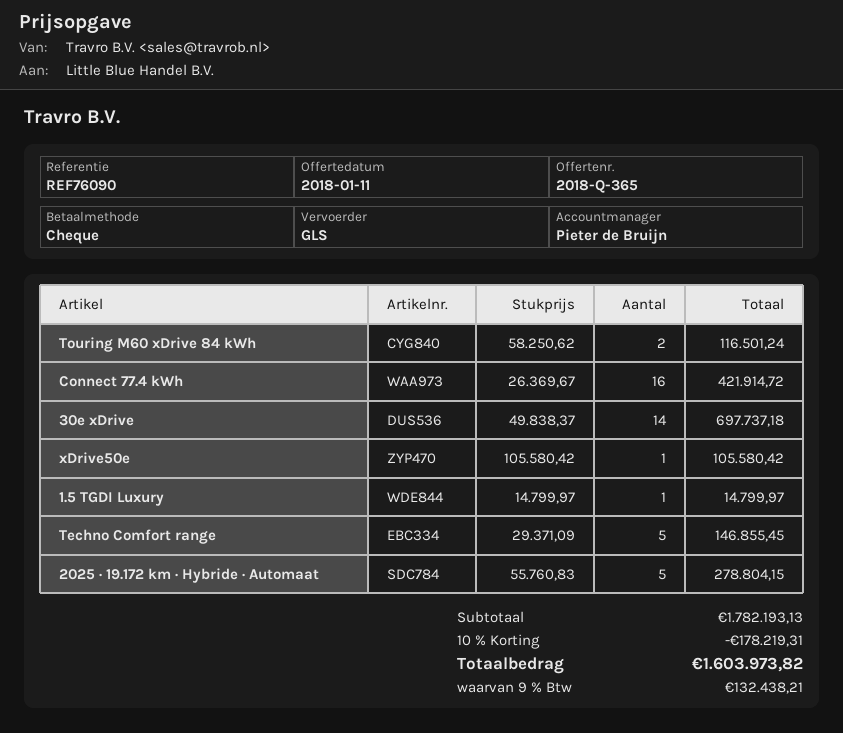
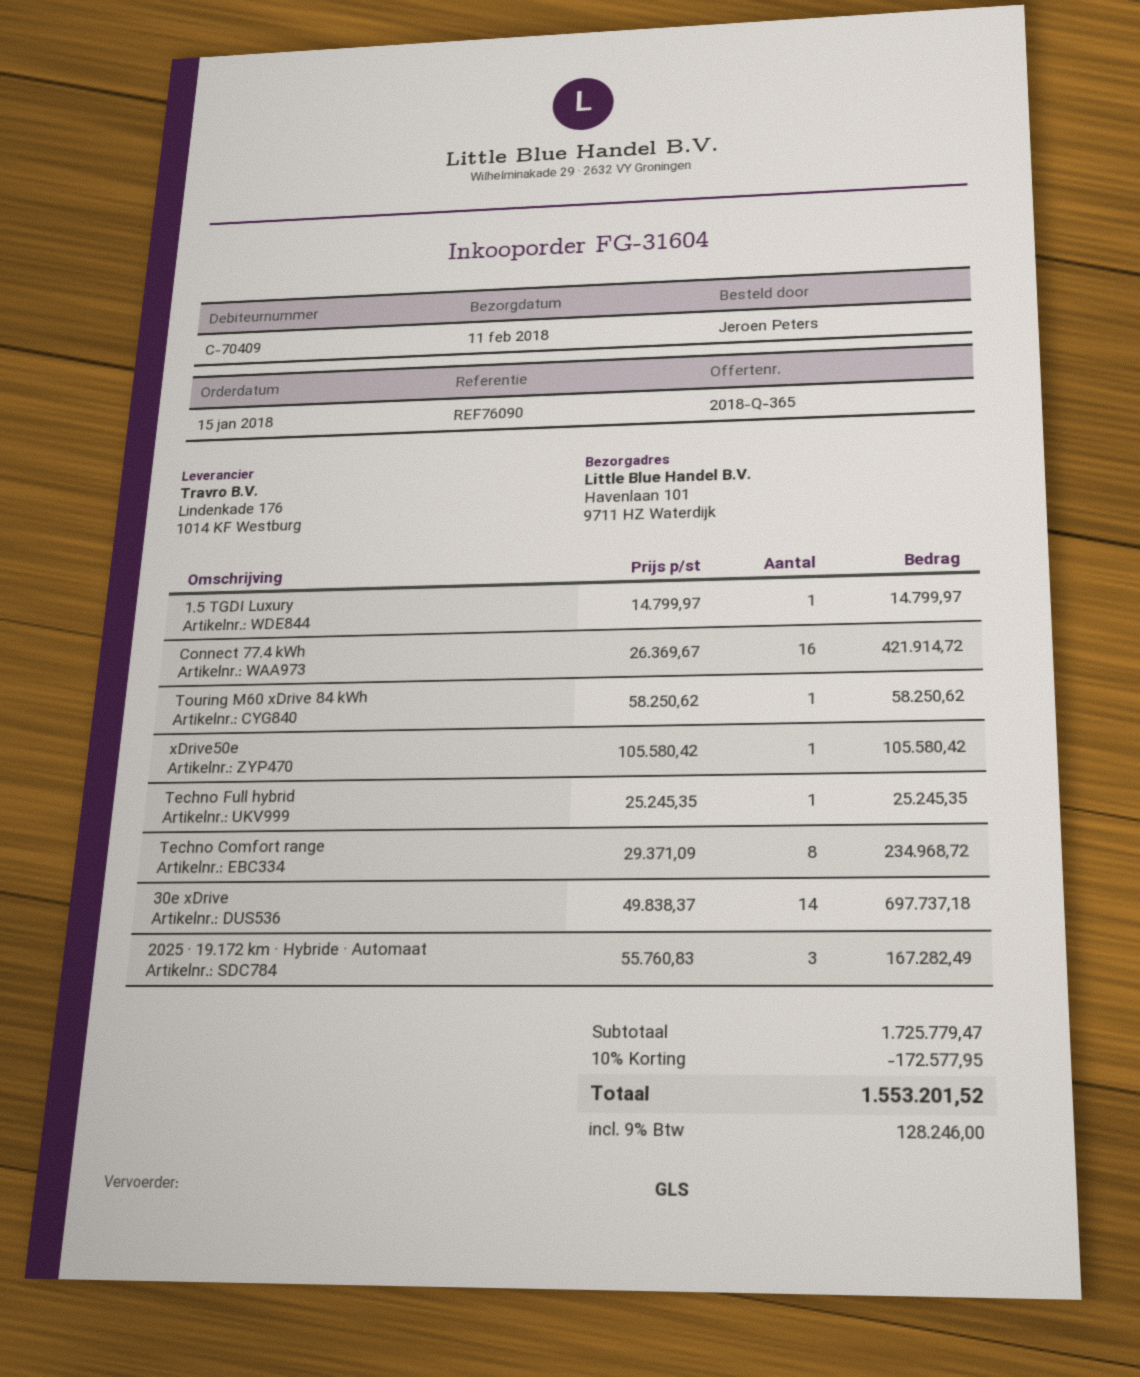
Touring M60 xDrive 84 kWh: 2 x 58250.62 = 116501.24 -> 1 x 58250.62 = 58250.62
Techno Comfort range: 5 x 29371.09 = 146855.45 -> 8 x 29371.09 = 234968.72
2025 · 19.172 km · Hybride · Automaat: 5 x 55760.83 = 278804.15 -> 3 x 55760.83 = 167282.49
Techno Full hybrid: none -> 1 x 25245.35 = 25245.35
subtotal: 1782193.13 -> 1725779.47
discount: 10% = 178219.31 -> 10% = 172577.95
tax: 9% = 132438.21 -> 9% = 128246.00
total: 1603973.82 -> 1553201.52

